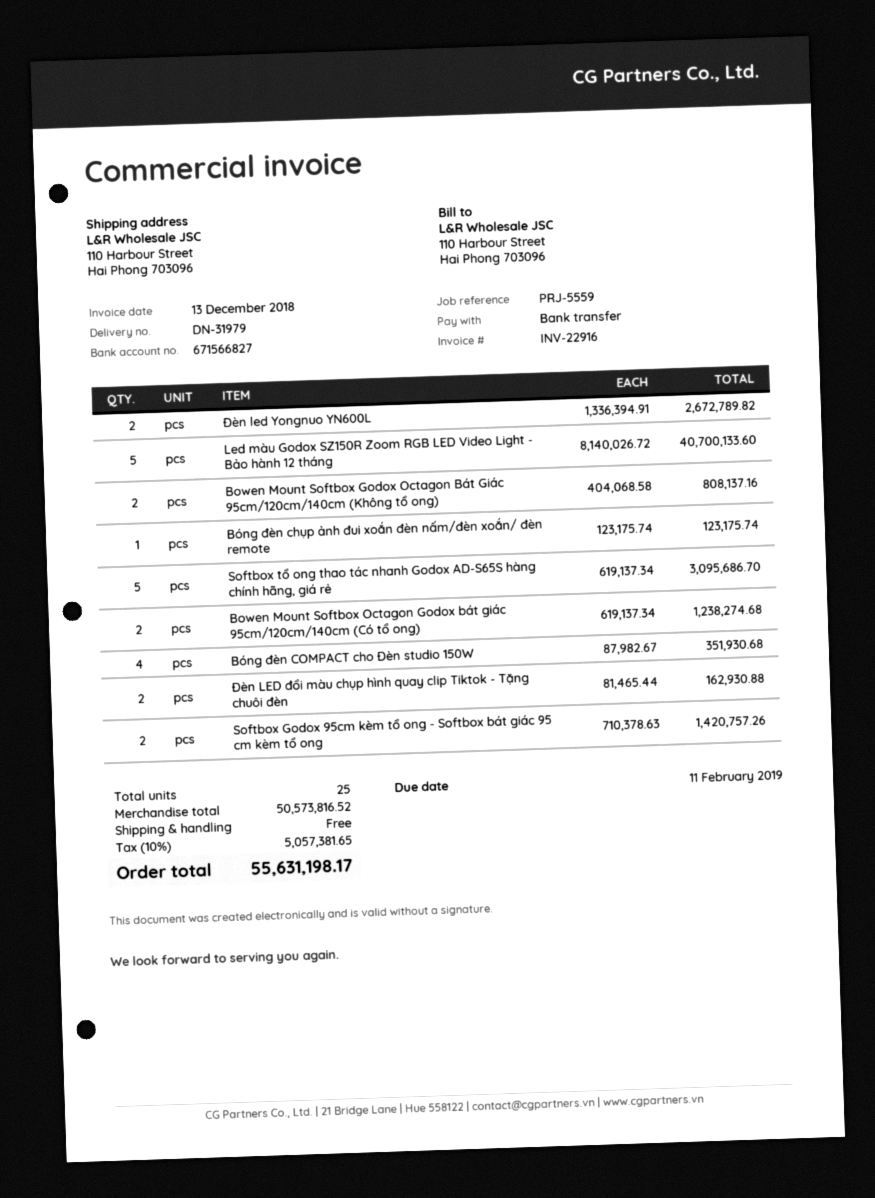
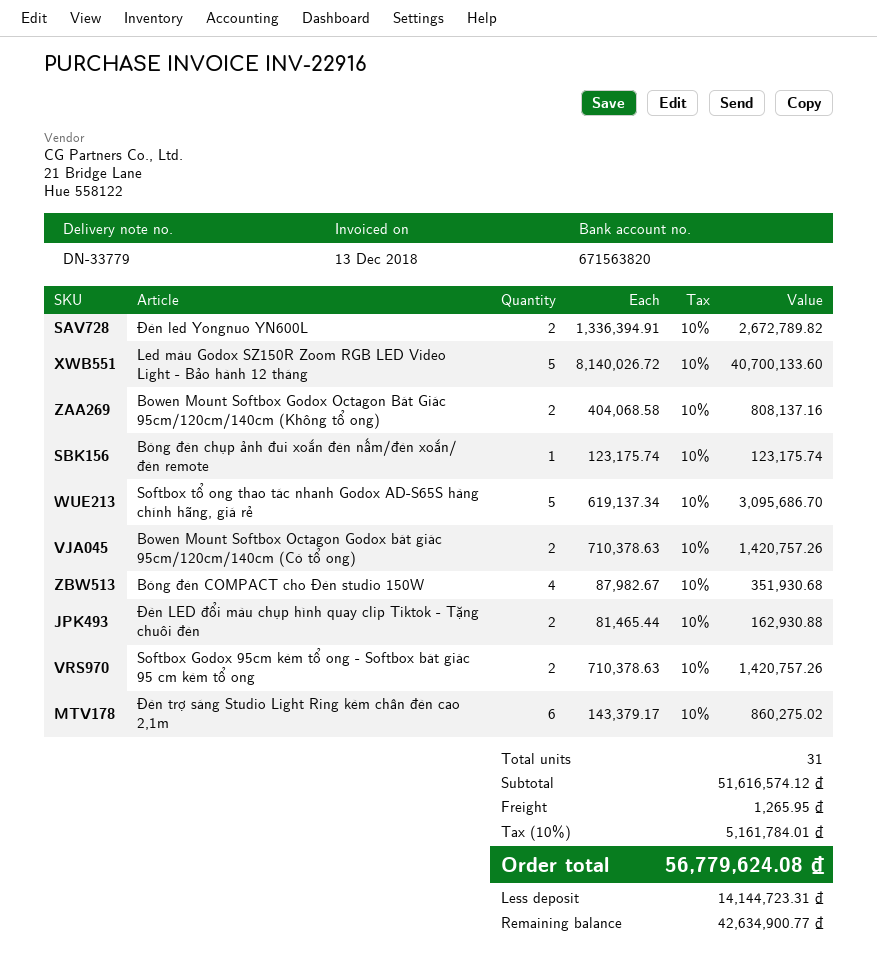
delivery note number: DN-31979 -> DN-33779
bank account: 671566827 -> 671563820
Bowen Mount Softbox Octagon Godox bát giác 95cm/120cm/140cm (Có tổ ong): 2 x 619137.34 = 1238274.68 -> 2 x 710378.63 = 1420757.26
Đèn trợ sáng Studio Light Ring kèm chân đèn cao 2,1m: none -> 6 x 143379.17 = 860275.02
total quantity: 25 -> 31
subtotal: 50573816.52 -> 51616574.12
shipping: 0.00 -> 1265.95
tax: 10% = 5057381.65 -> 10% = 5161784.01
total: 55631198.17 -> 56779624.08

